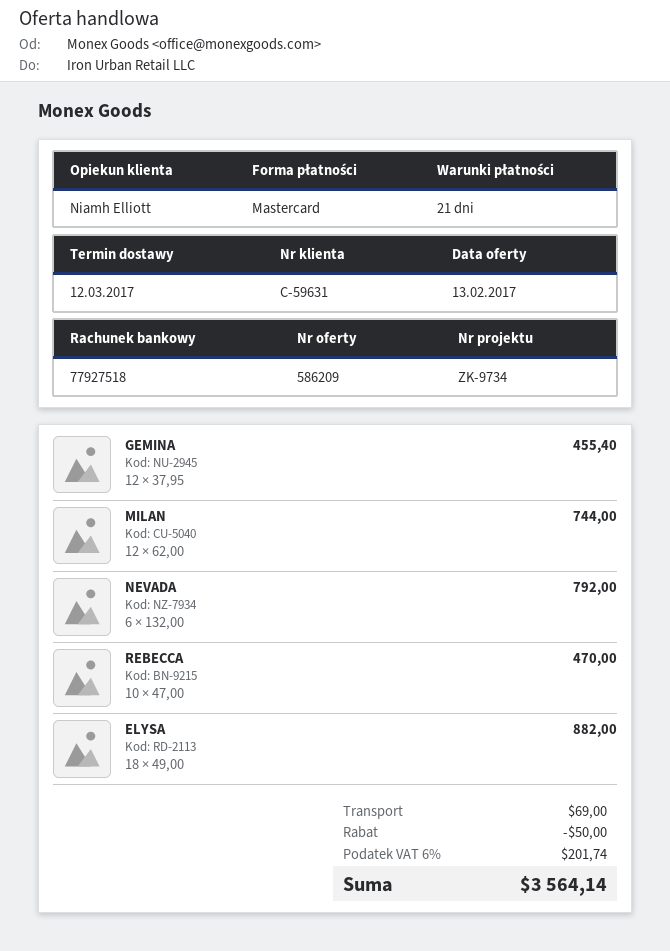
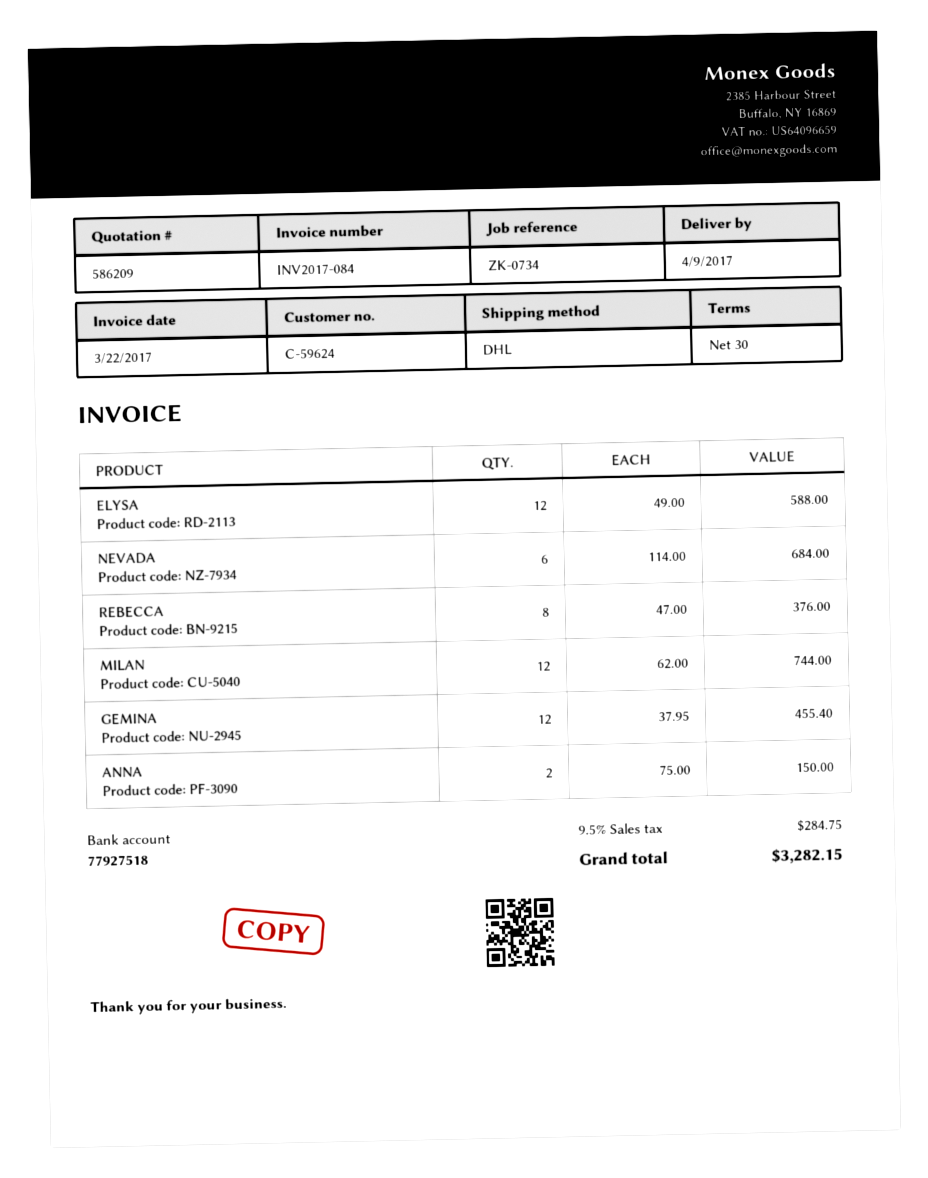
delivery date: 2017-03-12 -> 2017-04-09
payment terms: 21 days -> 30 days
customer number: C-59631 -> C-59624
reference: ZK-9734 -> ZK-0734
NEVADA: 6 x 132.00 = 792.00 -> 6 x 114.00 = 684.00
REBECCA: 10 x 47.00 = 470.00 -> 8 x 47.00 = 376.00
ELYSA: 18 x 49.00 = 882.00 -> 12 x 49.00 = 588.00
ANNA: none -> 2 x 75.00 = 150.00
discount: 50.00 -> none
shipping: 69.00 -> none
tax: 6% = 201.74 -> 9.5% = 284.75
total: 3564.14 -> 3282.15

